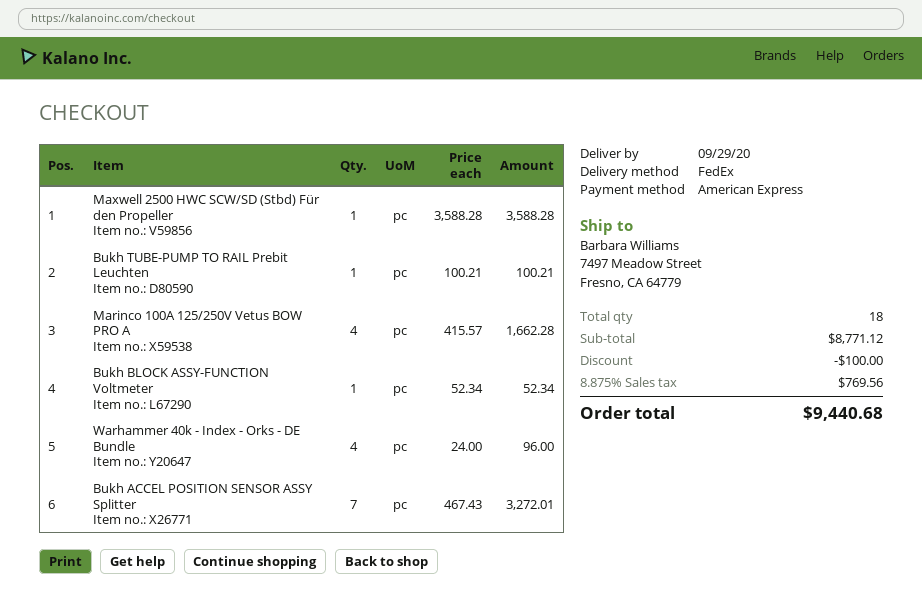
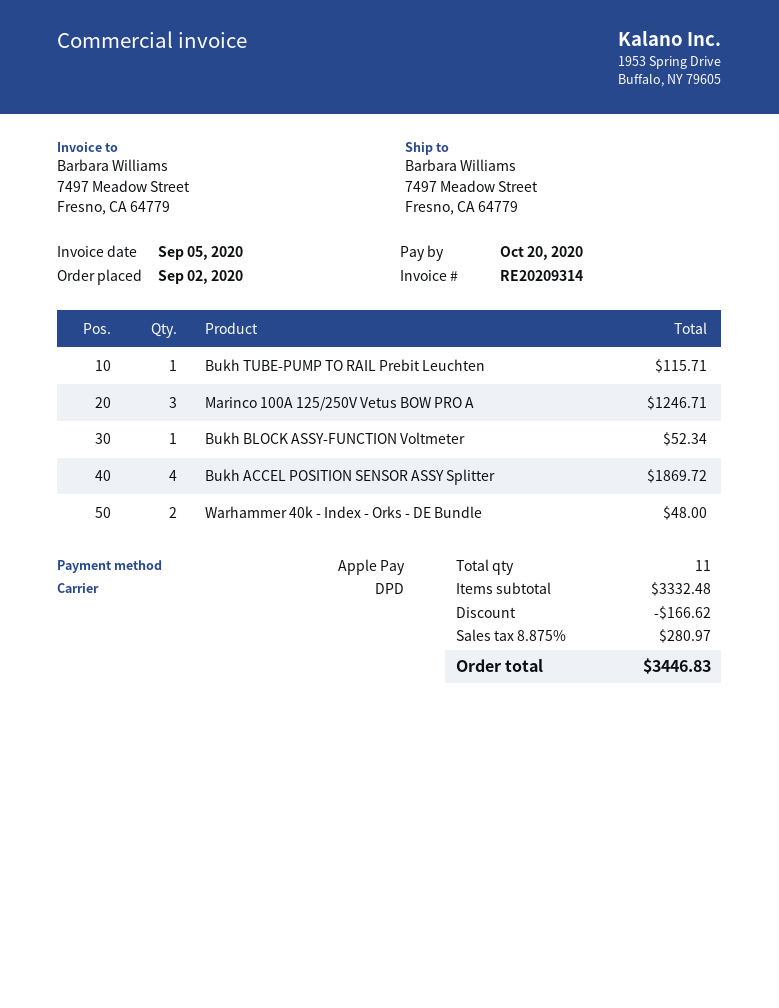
payment method: American Express -> Apple Pay
shipping method: FedEx -> DPD
Maxwell 2500 HWC SCW/SD (Stbd) Für den Propeller: 1 for 3588.28 -> none
Bukh TUBE-PUMP TO RAIL Prebit Leuchten: 1 for 100.21 -> 1 for 115.71
Marinco 100A 125/250V Vetus BOW PRO A: 4 for 1662.28 -> 3 for 1246.71
Warhammer 40k - Index - Orks - DE Bundle: 4 for 96.00 -> 2 for 48.00
Bukh ACCEL POSITION SENSOR ASSY Splitter: 7 for 3272.01 -> 4 for 1869.72
total quantity: 18 -> 11
subtotal: 8771.12 -> 3332.48
discount: 100.00 -> 166.62
tax: 8.875% = 769.56 -> 8.875% = 280.97
total: 9440.68 -> 3446.83

